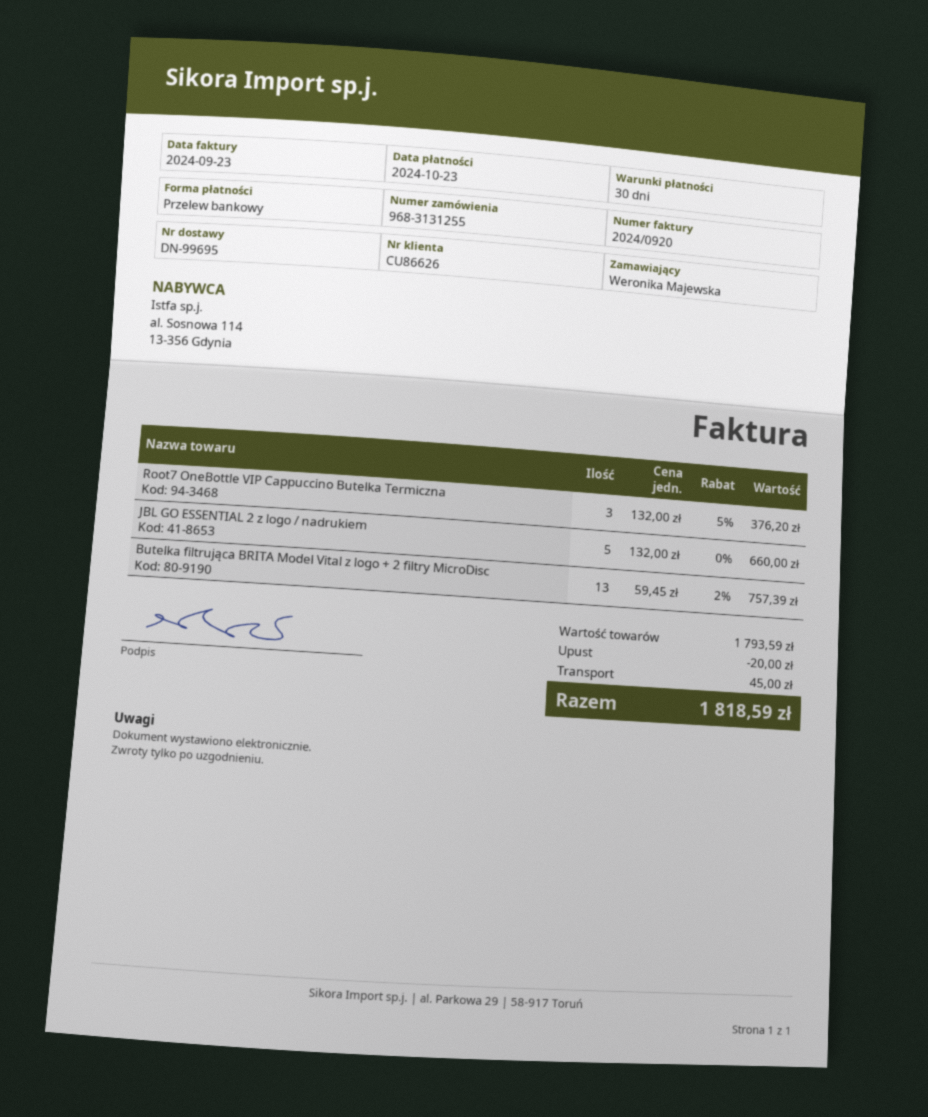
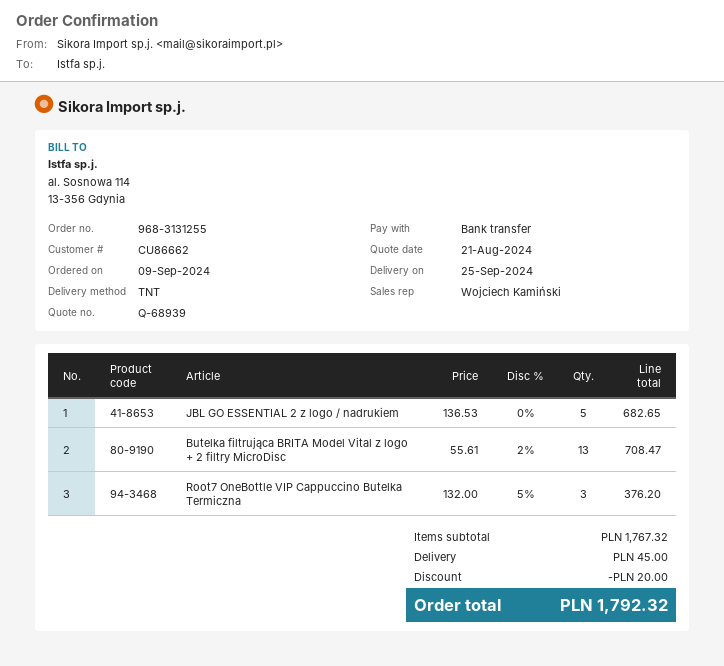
customer number: CU86626 -> CU86662
JBL GO ESSENTIAL 2 z logo / nadrukiem: 5 x 132.00 = 660.00 -> 5 x 136.53 = 682.65
Butelka filtrująca BRITA Model Vital z logo + 2 filtry MicroDisc: 13 x 59.45 - 2% = 757.39 -> 13 x 55.61 - 2% = 708.47
subtotal: 1793.59 -> 1767.32
total: 1818.59 -> 1792.32

